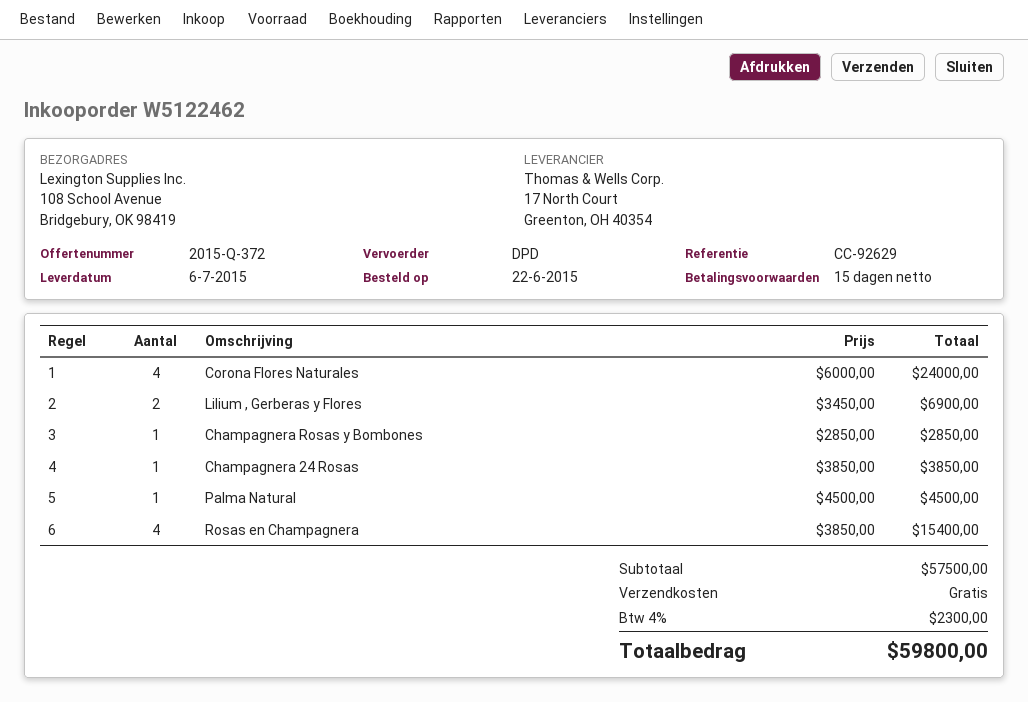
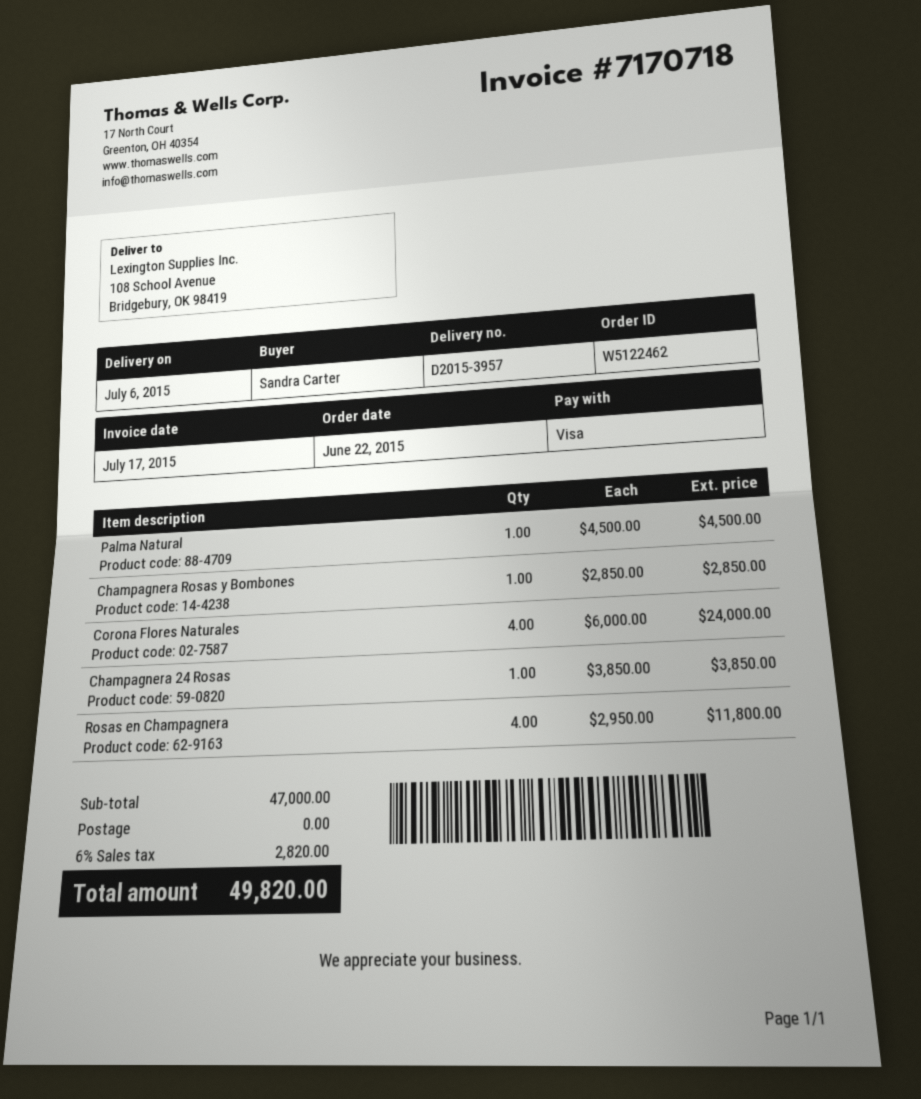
Lilium , Gerberas y Flores: 2 x 3450.00 = 6900.00 -> none
Rosas en Champagnera: 4 x 3850.00 = 15400.00 -> 4 x 2950.00 = 11800.00
subtotal: 57500.00 -> 47000.00
tax: 4% = 2300.00 -> 6% = 2820.00
total: 59800.00 -> 49820.00

